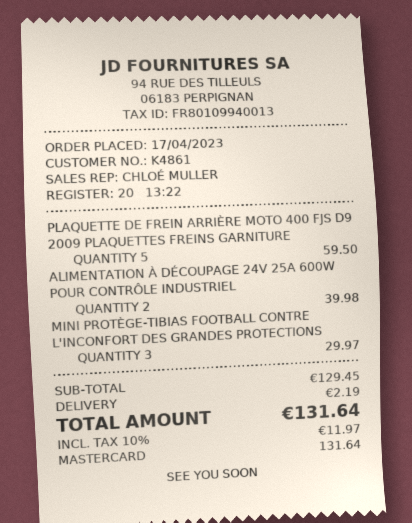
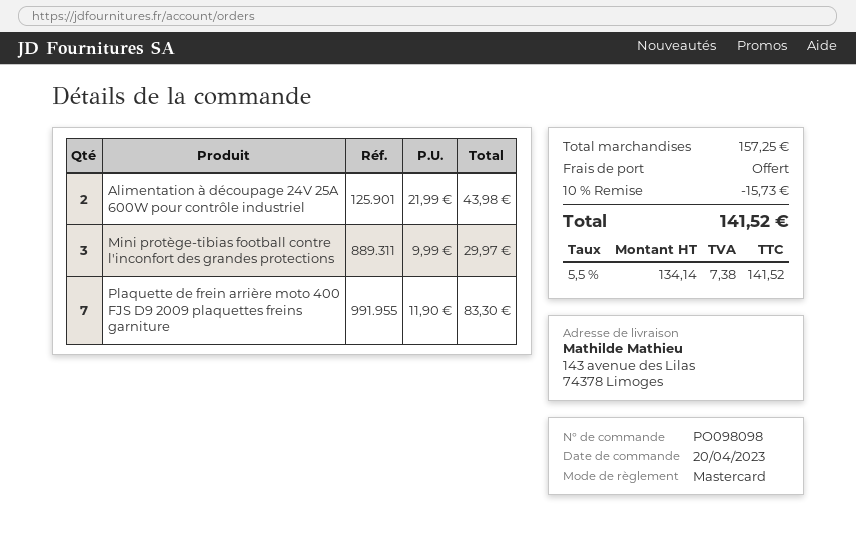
order date: 2023-04-17 -> 2023-04-20
PLAQUETTE DE FREIN ARRIÈRE MOTO 400 FJS D9 2009 PLAQUETTES FREINS GARNITURE: 5 for 59.50 -> 7 for 83.30
ALIMENTATION À DÉCOUPAGE 24V 25A 600W POUR CONTRÔLE INDUSTRIEL: 2 for 39.98 -> 2 for 43.98
subtotal: 129.45 -> 157.25
discount: none -> 10% = 15.73
shipping: 2.19 -> 0.00
tax: 10% = 11.97 -> 5.5% = 7.38
total: 131.64 -> 141.52

